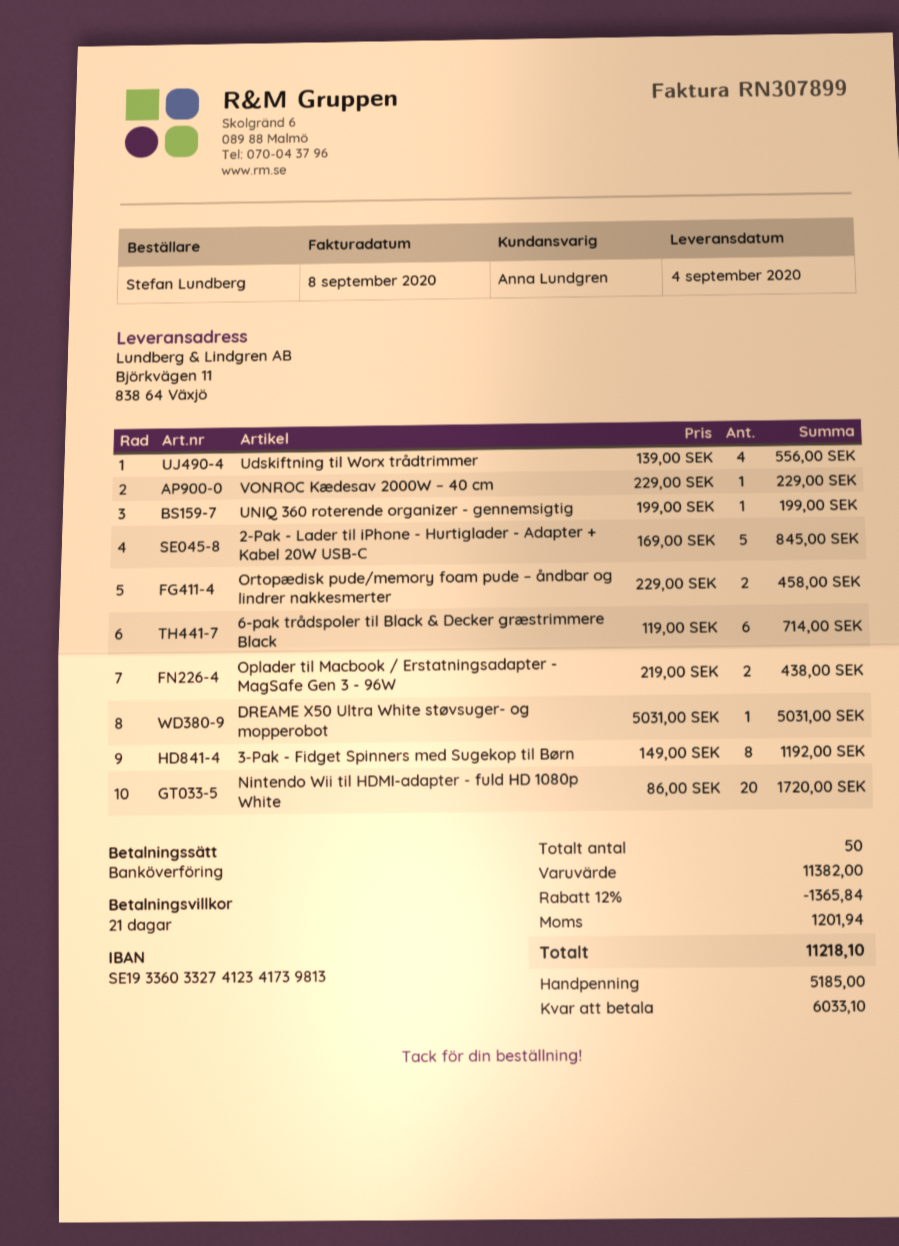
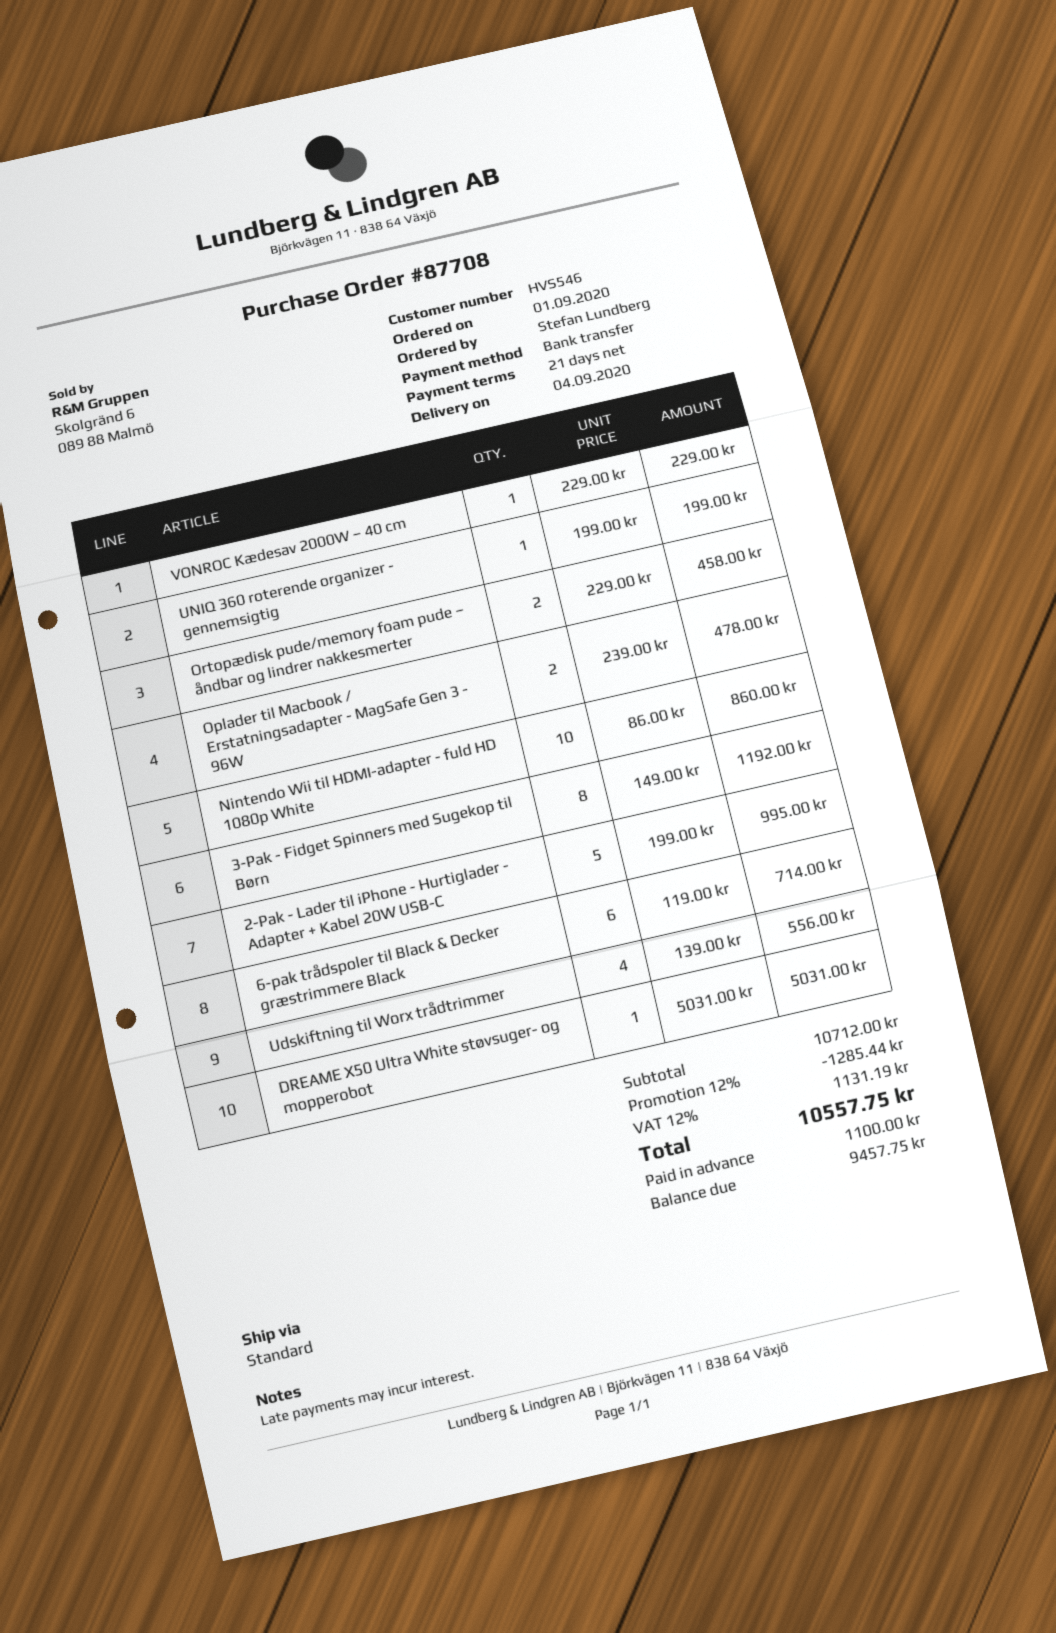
2-Pak - Lader til iPhone - Hurtiglader - Adapter + Kabel 20W USB-C: 5 x 169.00 = 845.00 -> 5 x 199.00 = 995.00
Oplader til Macbook / Erstatningsadapter - MagSafe Gen 3 - 96W: 2 x 219.00 = 438.00 -> 2 x 239.00 = 478.00
Nintendo Wii til HDMI-adapter - fuld HD 1080p White: 20 x 86.00 = 1720.00 -> 10 x 86.00 = 860.00
subtotal: 11382.00 -> 10712.00
discount: 12% = 1365.84 -> 12% = 1285.44
tax: 1201.94 -> 1131.19
total: 11218.10 -> 10557.75
deposit: 5185.00 -> 1100.00
balance: 6033.10 -> 9457.75

